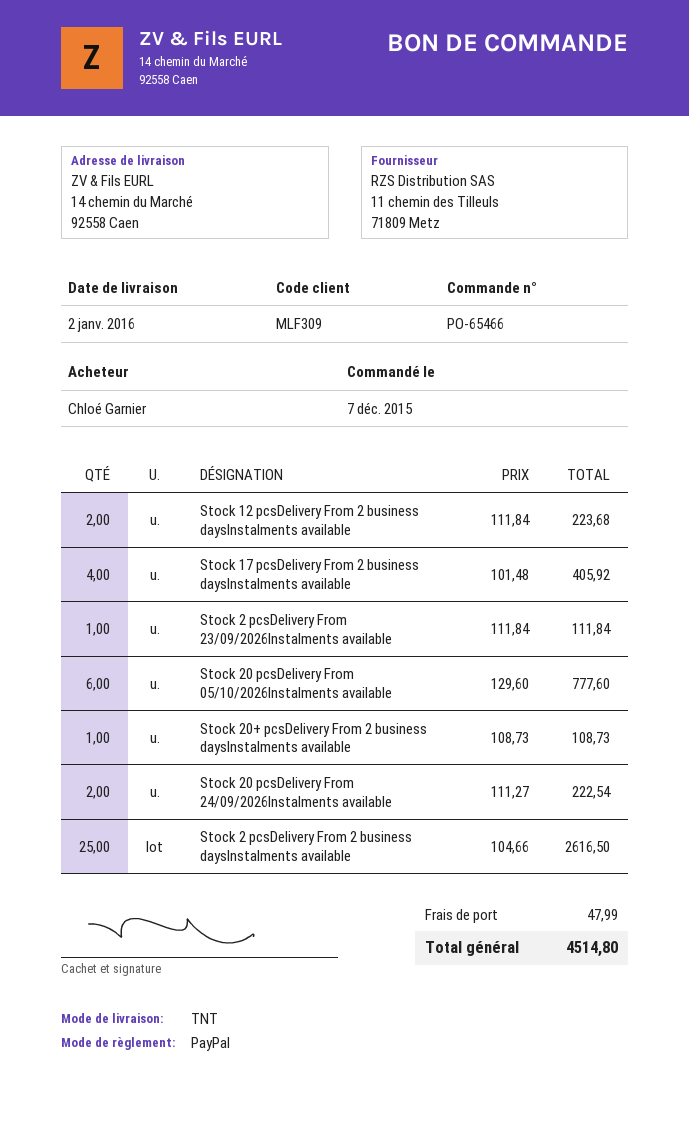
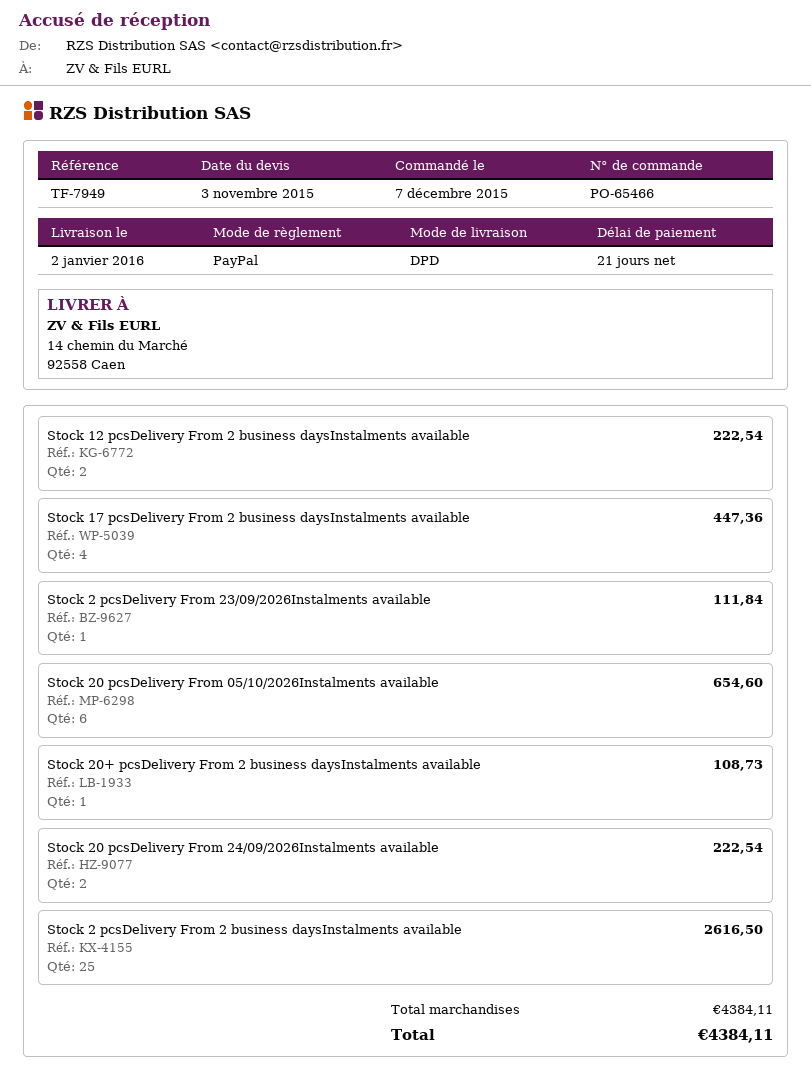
shipping method: TNT -> DPD
Stock 12 pcsDelivery From 2 business daysInstalments available: 2 for 223.68 -> 2 for 222.54
Stock 17 pcsDelivery From 2 business daysInstalments available: 4 for 405.92 -> 4 for 447.36
Stock 20 pcsDelivery From 05/10/2026Instalments available: 6 for 777.60 -> 6 for 654.60
shipping: 47.99 -> none
total: 4514.80 -> 4384.11

